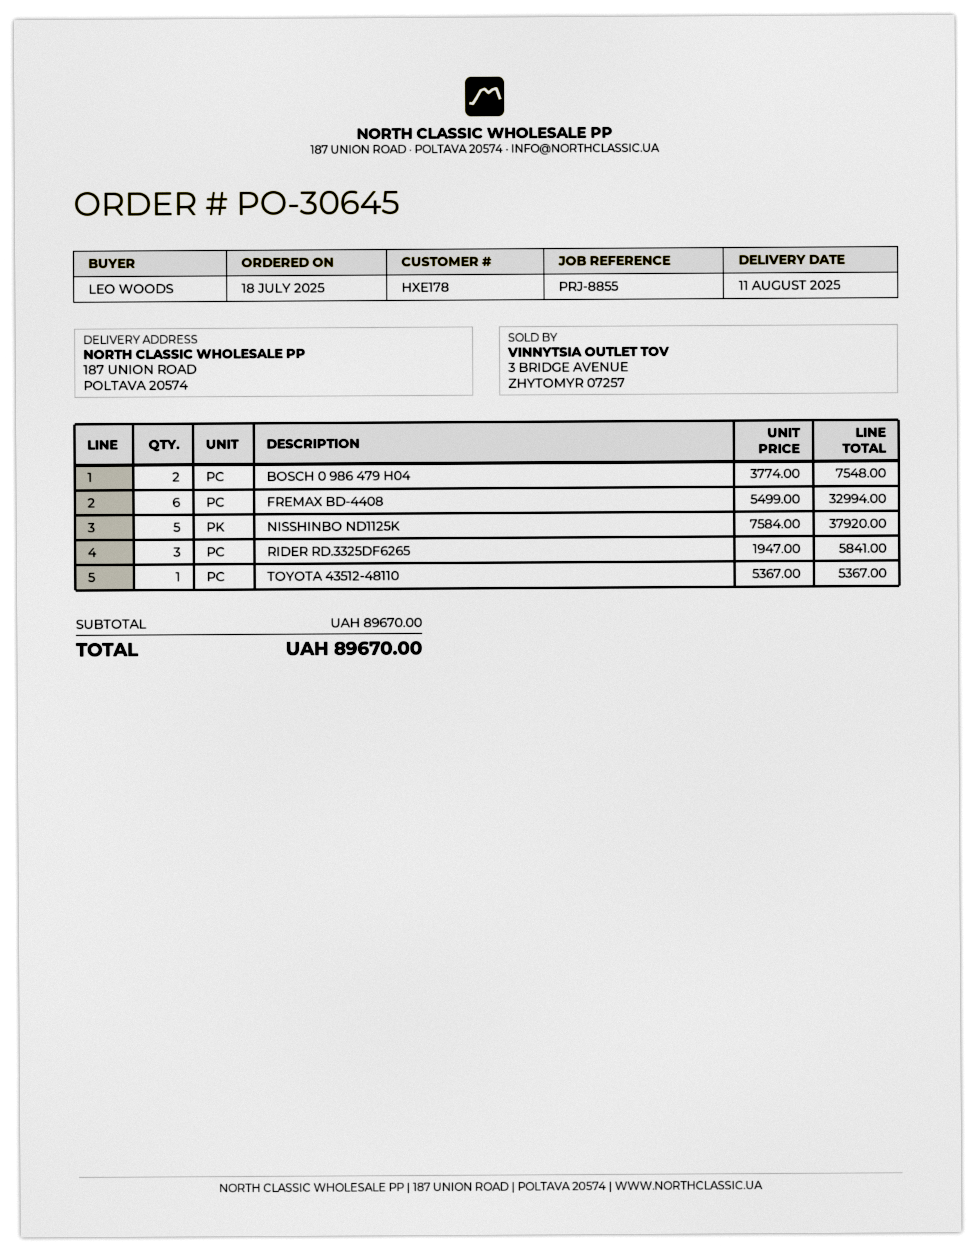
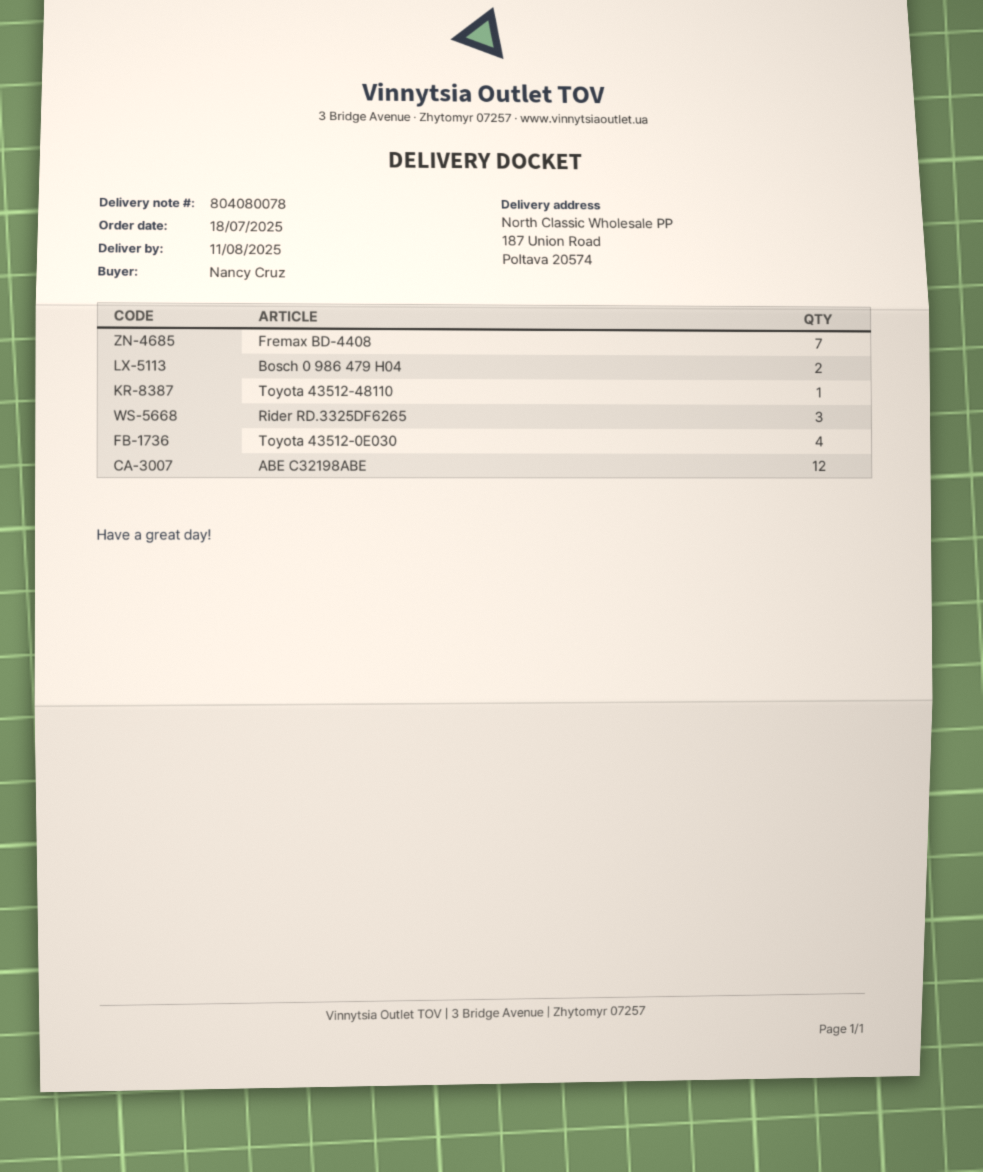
ordered by: LEO WOODS -> Nancy Cruz
FREMAX BD-4408: 6 -> 7
NISSHINBO ND1125K: 5 -> none
Toyota 43512-0E030: none -> 4
ABE C32198ABE: none -> 12

